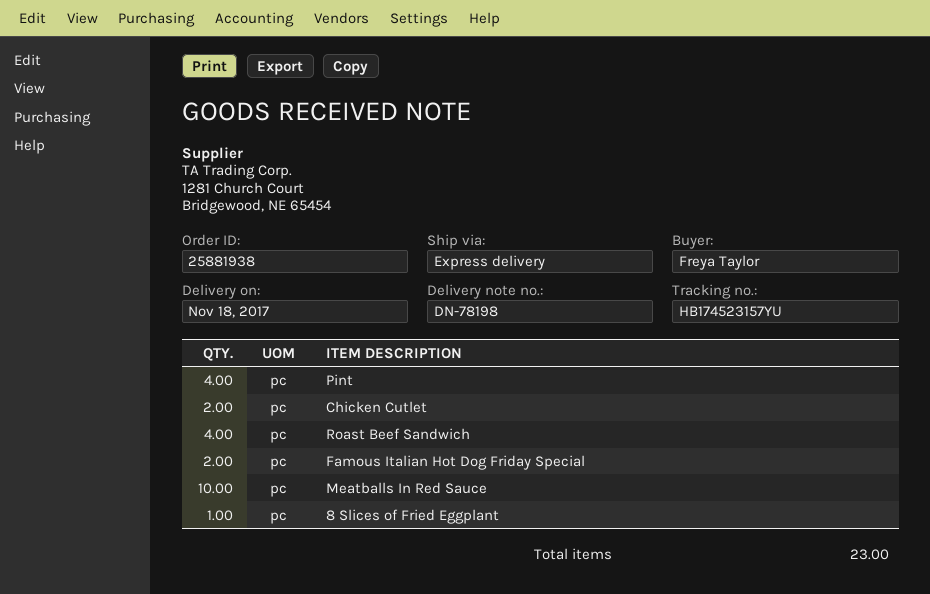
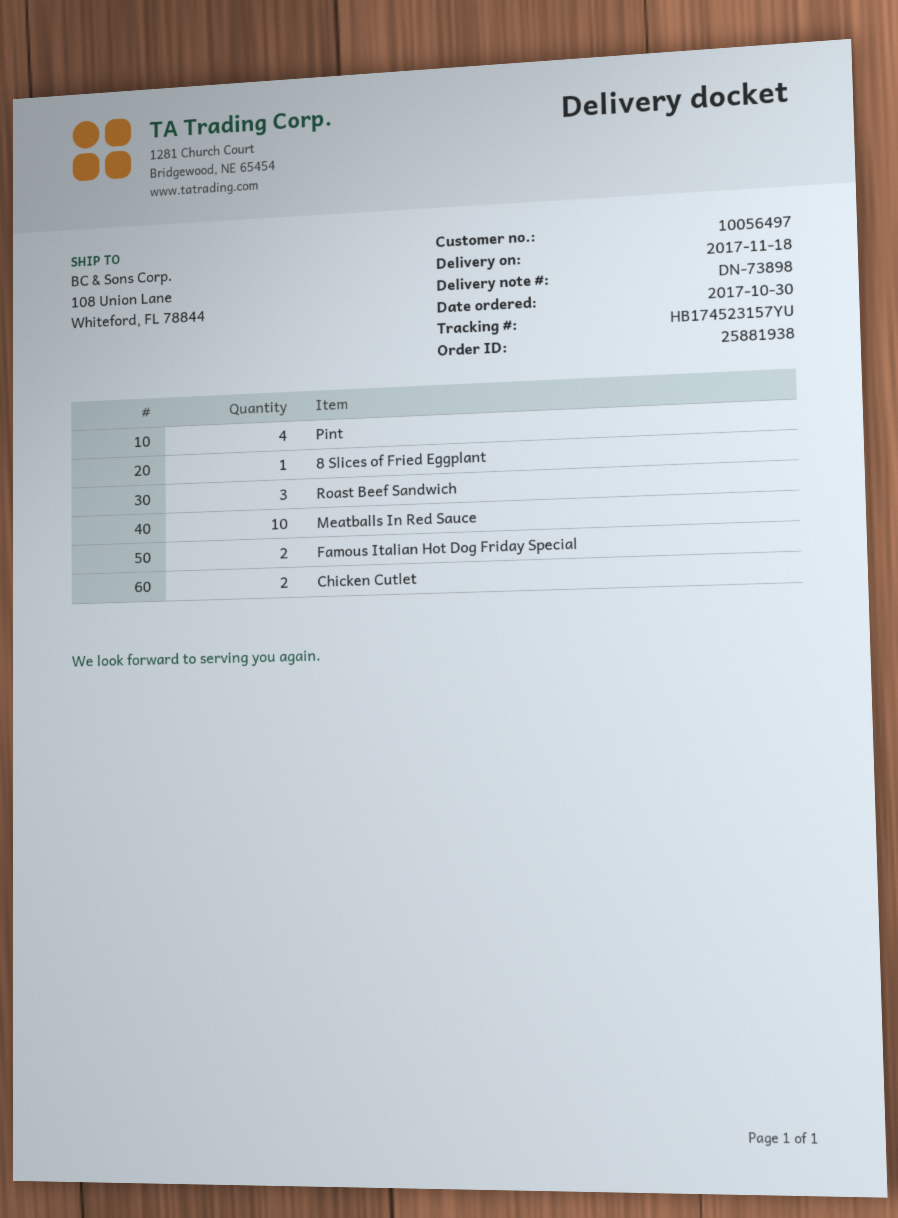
delivery note number: DN-78198 -> DN-73898
Roast Beef Sandwich: 4 -> 3

